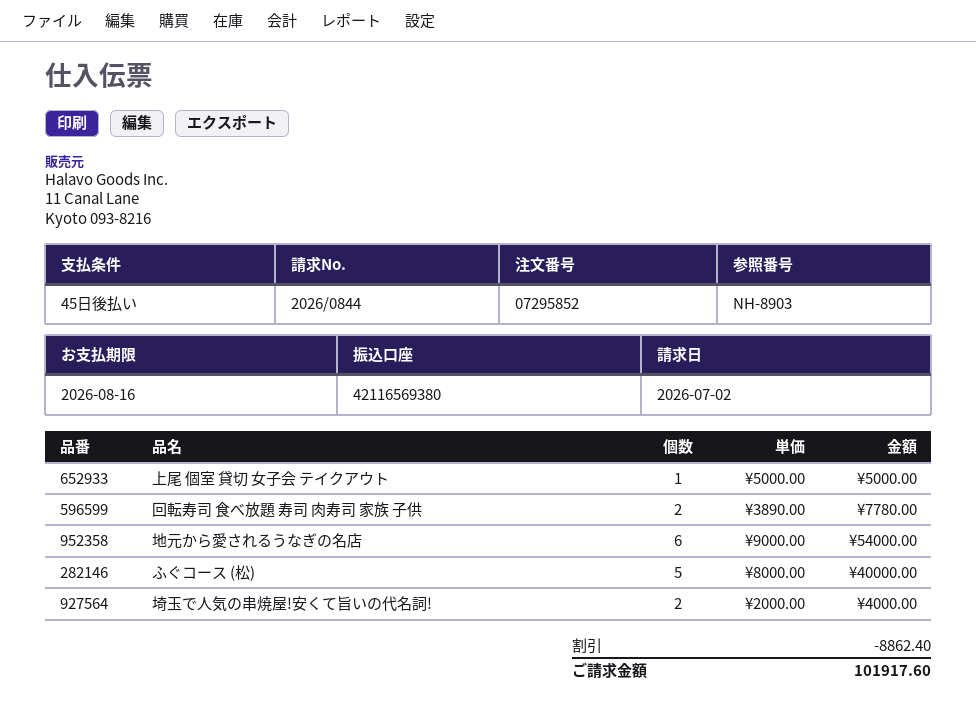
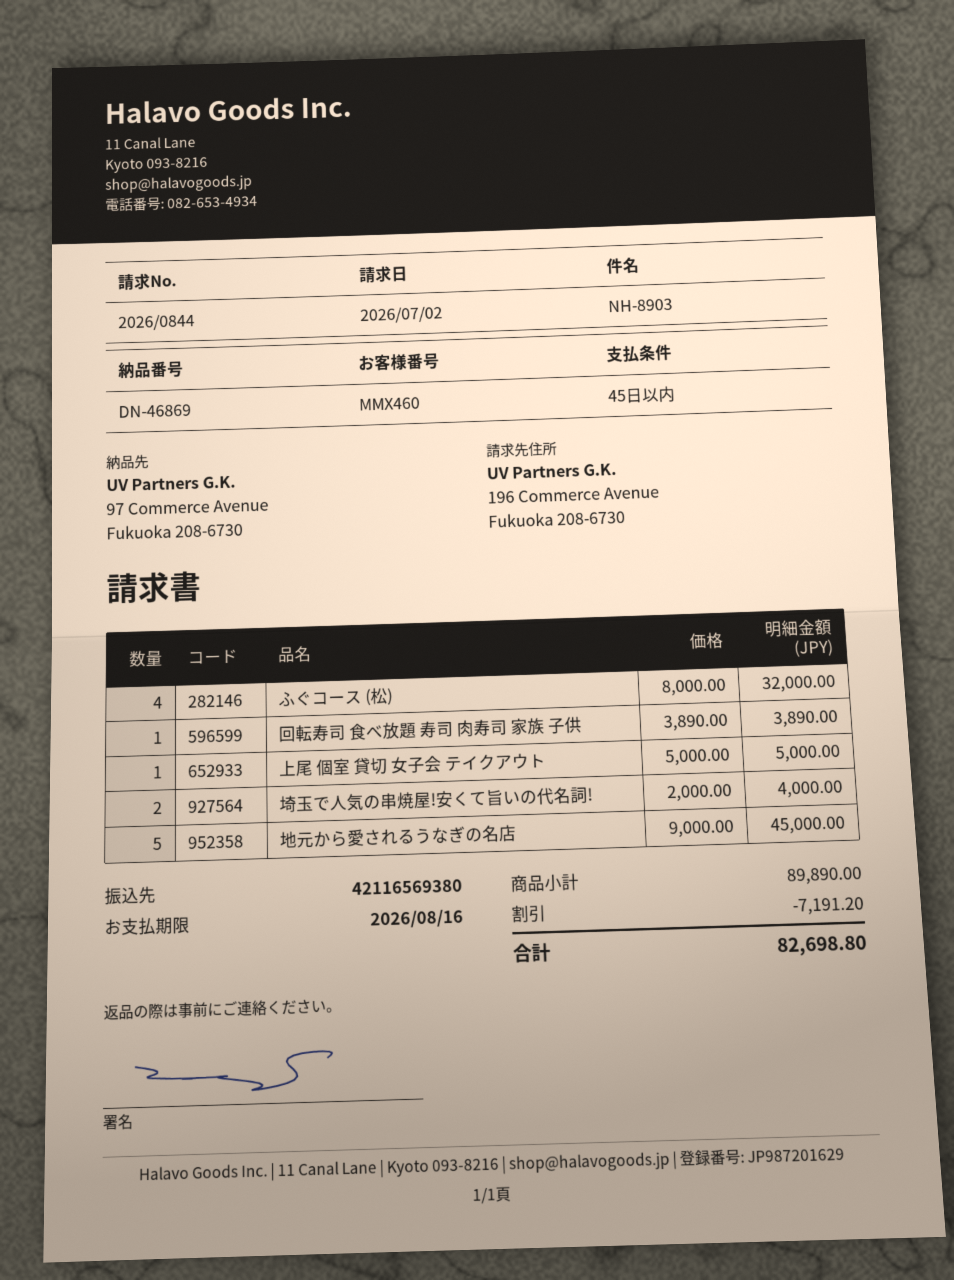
回転寿司 食べ放題 寿司 肉寿司 家族 子供: 2 x 3890.00 = 7780.00 -> 1 x 3890.00 = 3890.00
地元から愛されるうなぎの名店: 6 x 9000.00 = 54000.00 -> 5 x 9000.00 = 45000.00
ふぐコース (松): 5 x 8000.00 = 40000.00 -> 4 x 8000.00 = 32000.00
discount: 8862.40 -> 7191.20
total: 101917.60 -> 82698.80

